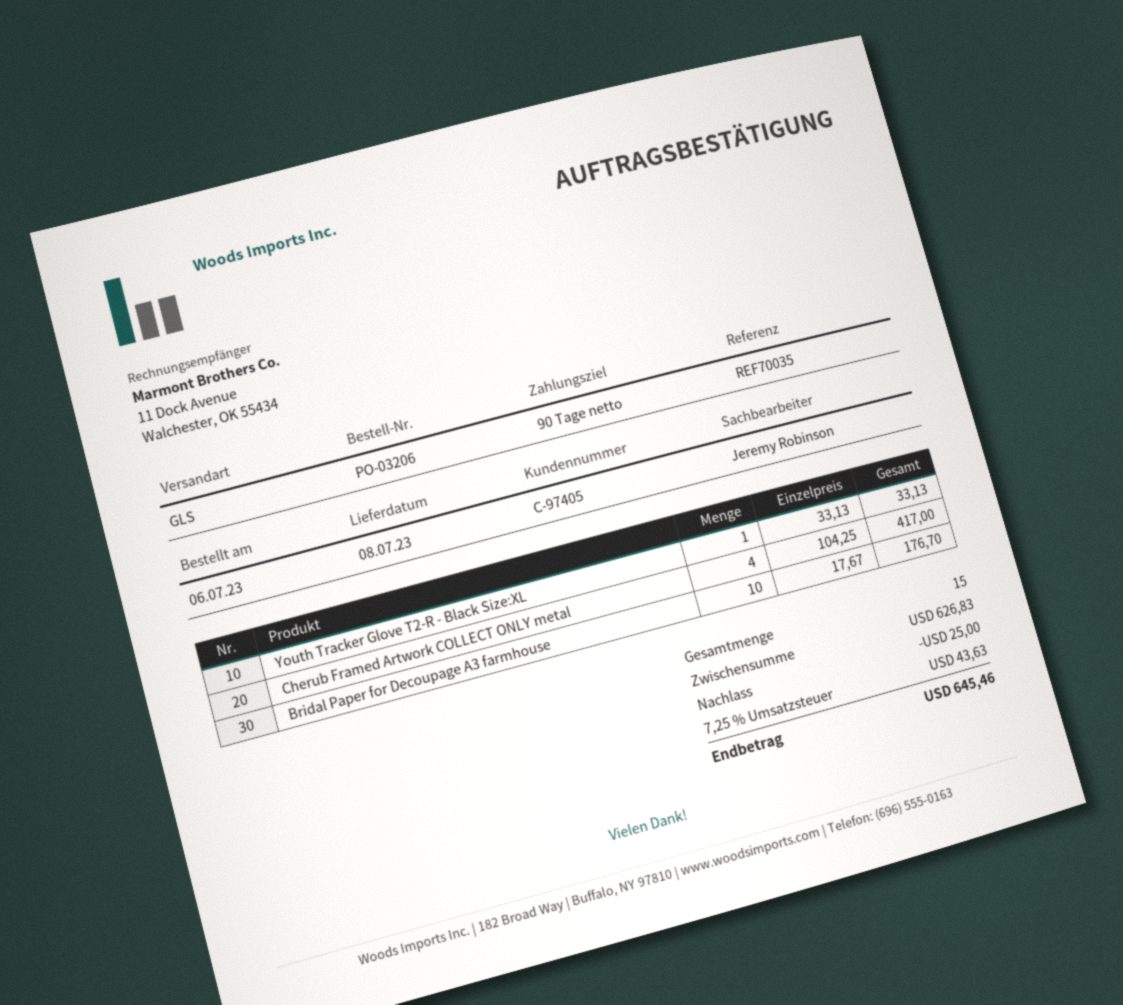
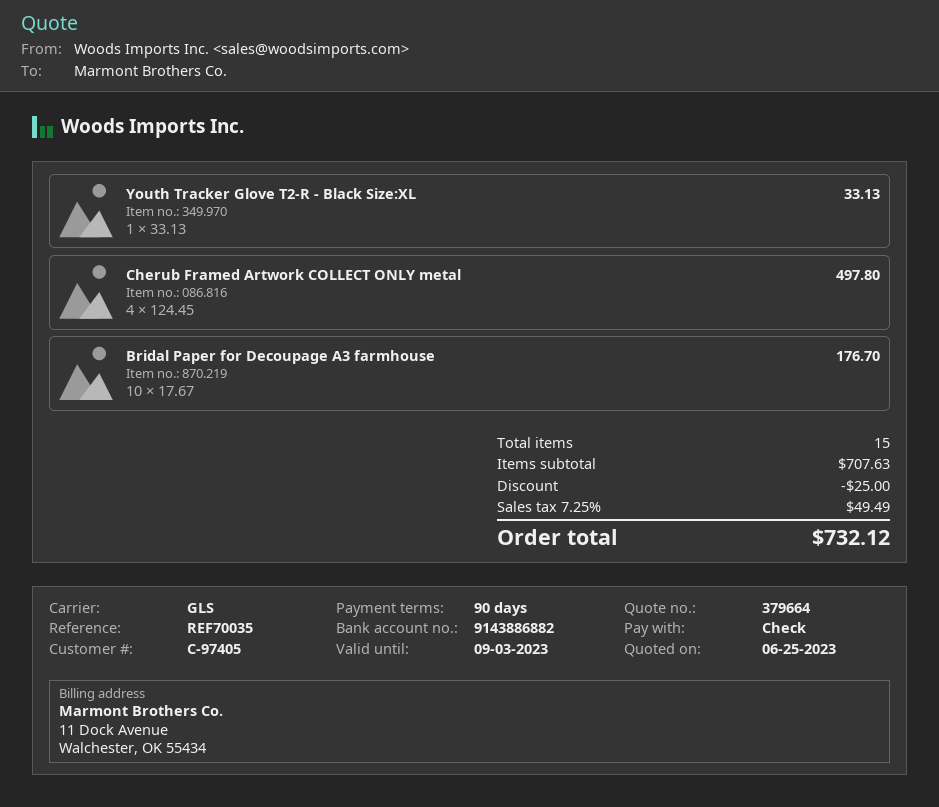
Cherub Framed Artwork COLLECT ONLY metal: 4 x 104.25 = 417.00 -> 4 x 124.45 = 497.80
subtotal: 626.83 -> 707.63
tax: 7.25% = 43.63 -> 7.25% = 49.49
total: 645.46 -> 732.12

